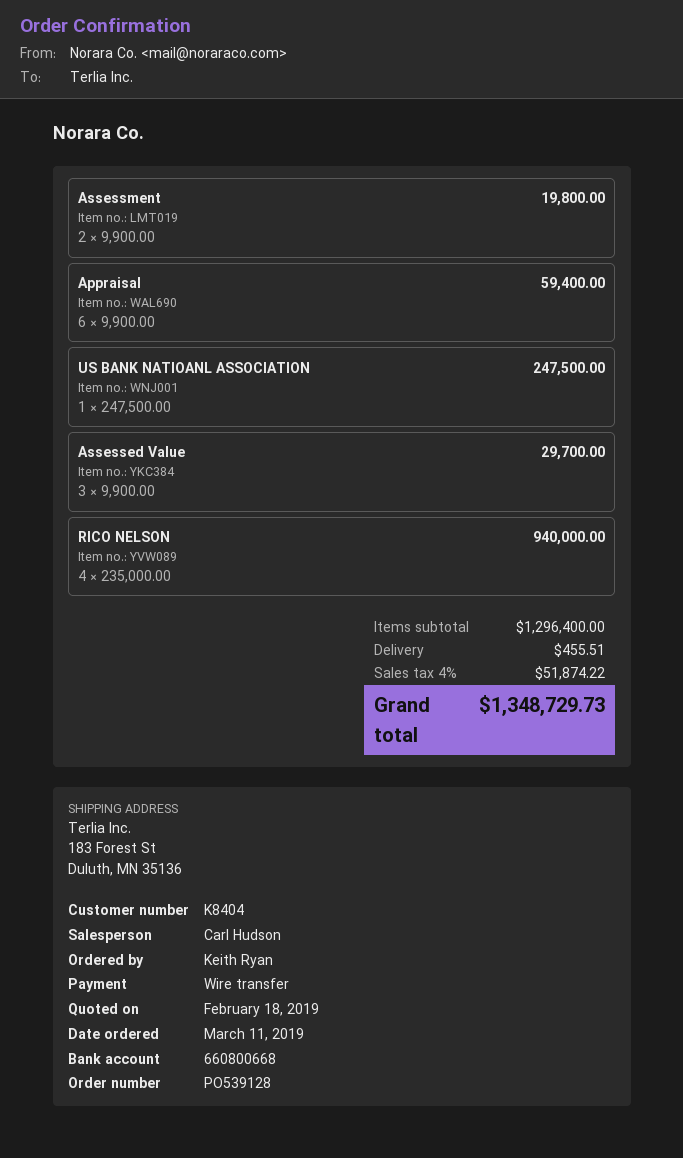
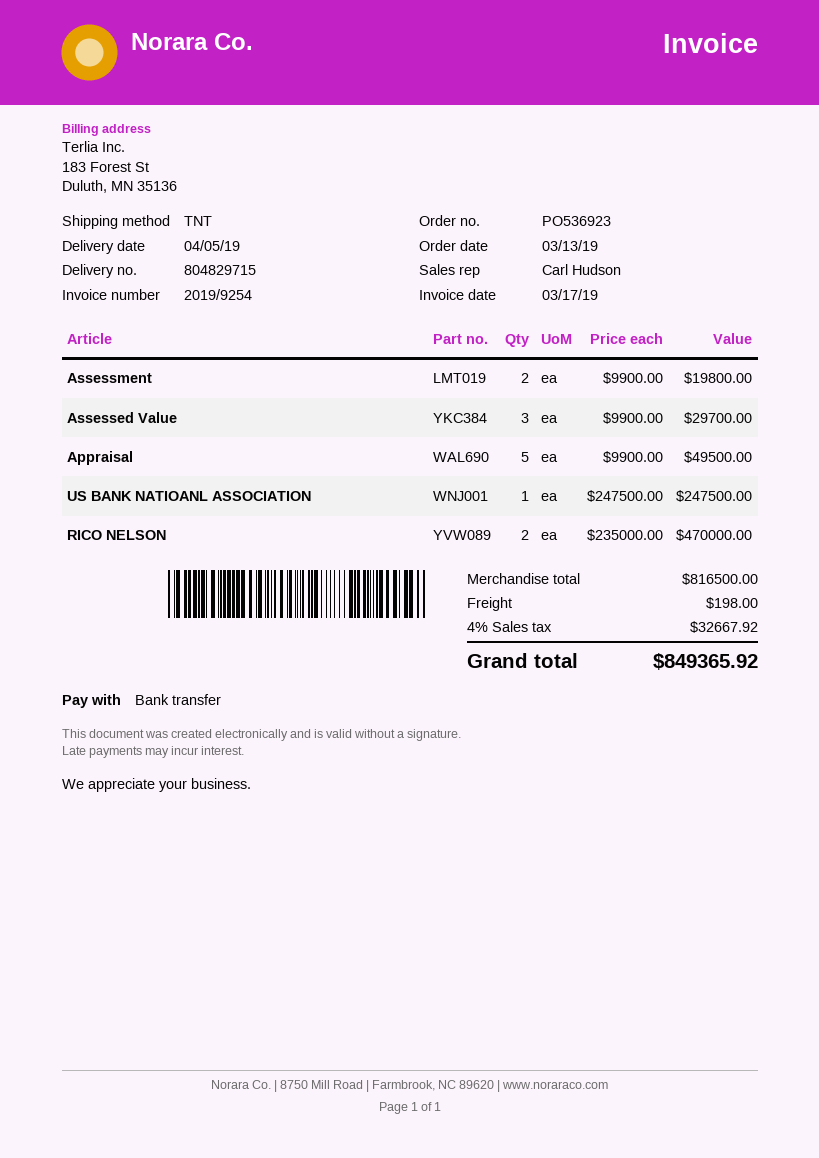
order number: PO539128 -> PO536923
order date: 2019-03-11 -> 2019-03-13
Appraisal: 6 x 9900.00 = 59400.00 -> 5 x 9900.00 = 49500.00
RICO NELSON: 4 x 235000.00 = 940000.00 -> 2 x 235000.00 = 470000.00
subtotal: 1296400.00 -> 816500.00
shipping: 455.51 -> 198.00
tax: 4% = 51874.22 -> 4% = 32667.92
total: 1348729.73 -> 849365.92

